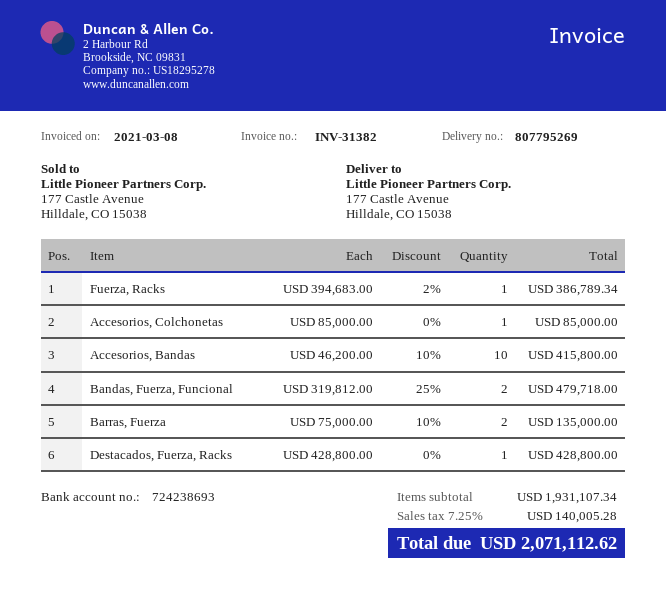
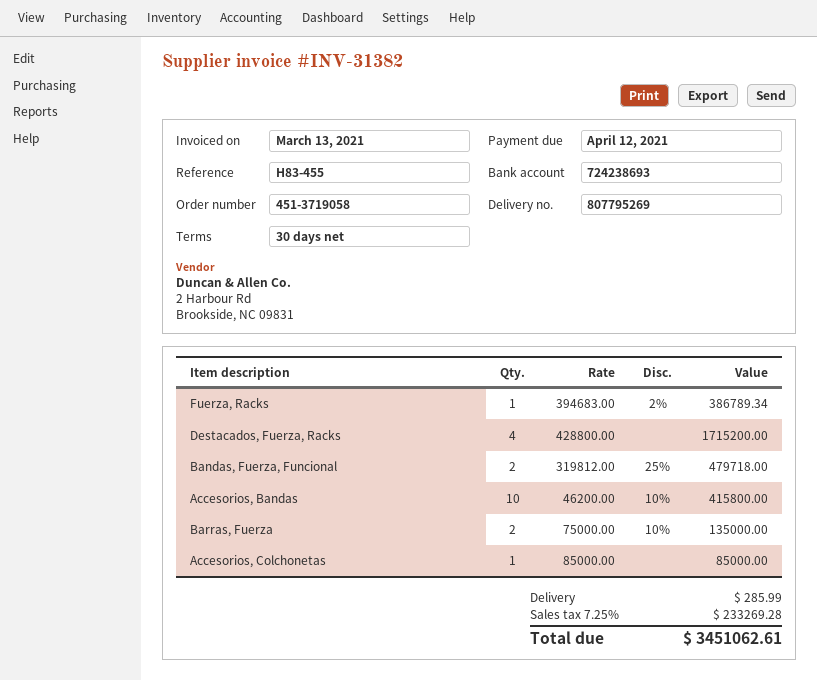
invoice date: 2021-03-08 -> 2021-03-13
Destacados, Fuerza, Racks: 1 x 428800.00 = 428800.00 -> 4 x 428800.00 = 1715200.00
shipping: none -> 285.99
tax: 7.25% = 140005.28 -> 7.25% = 233269.28
total: 2071112.62 -> 3451062.61

